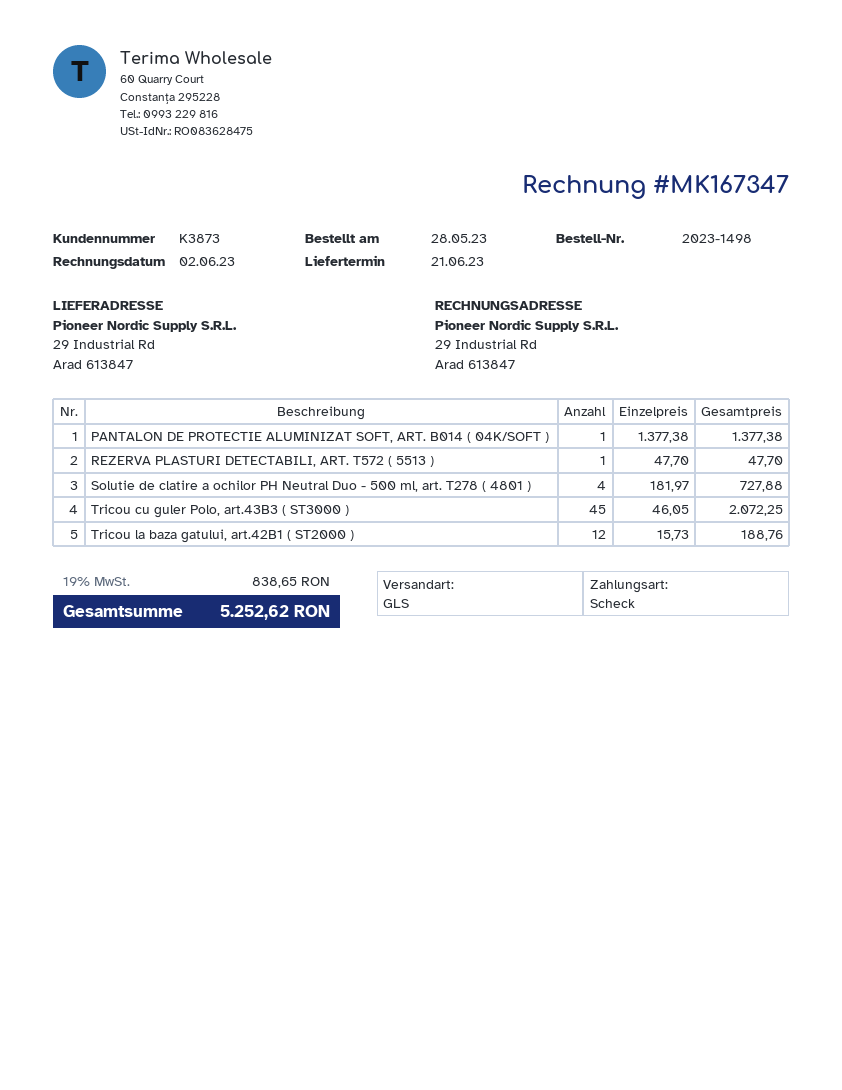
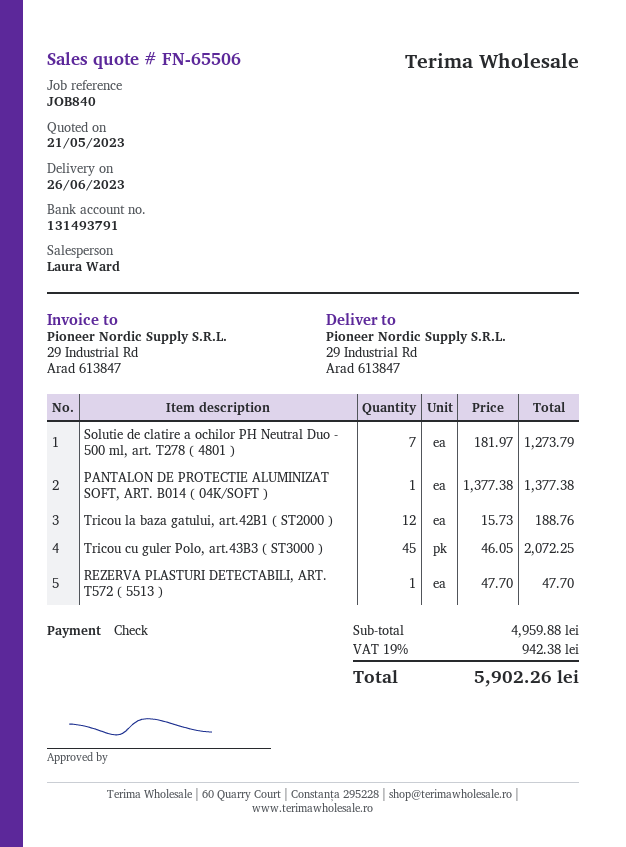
delivery date: 2023-06-21 -> 2023-06-26
Solutie de clatire a ochilor PH Neutral Duo - 500 ml, art. T278 ( 4801 ): 4 x 181.97 = 727.88 -> 7 x 181.97 = 1273.79
tax: 19% = 838.65 -> 19% = 942.38
total: 5252.62 -> 5902.26

